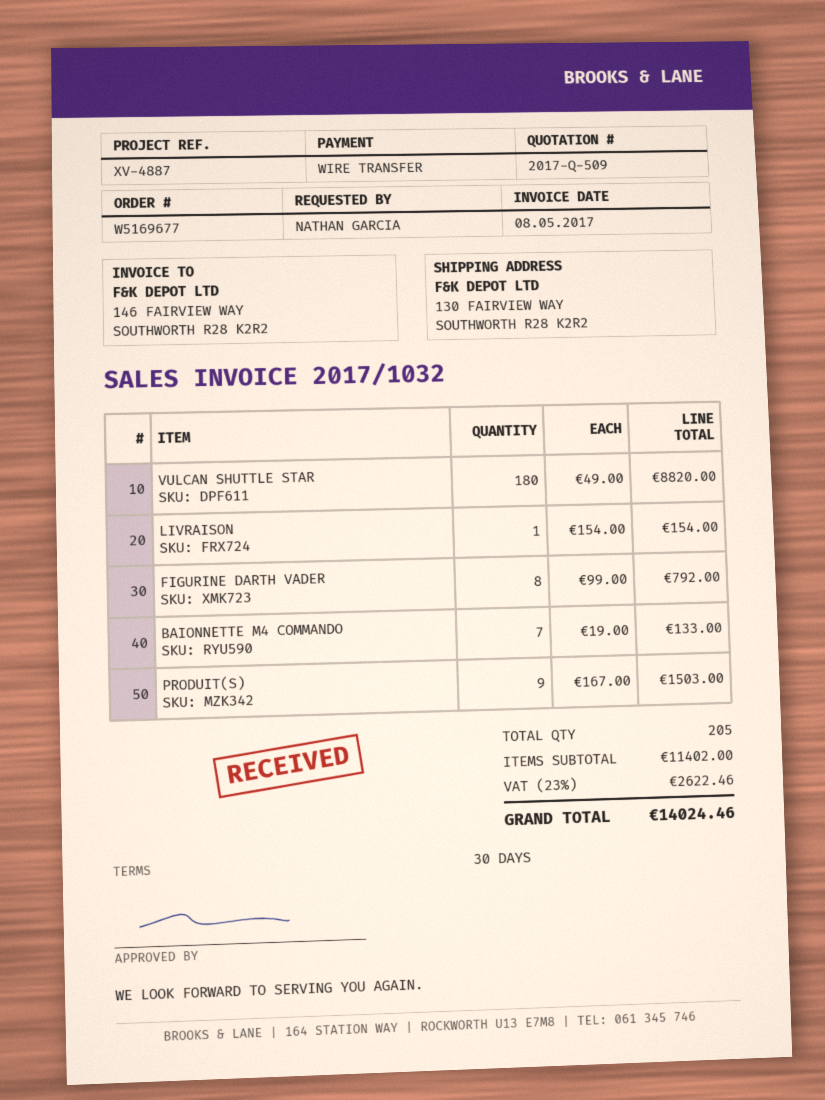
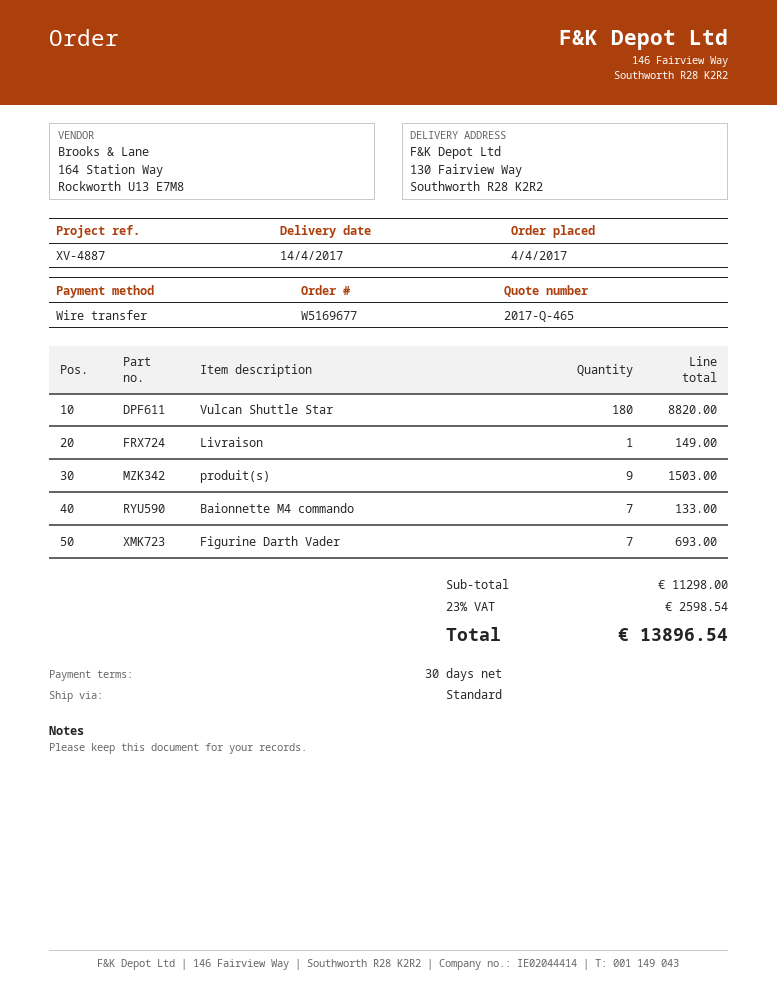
quote number: 2017-Q-509 -> 2017-Q-465
LIVRAISON: 1 for 154.00 -> 1 for 149.00
FIGURINE DARTH VADER: 8 for 792.00 -> 7 for 693.00
subtotal: 11402.00 -> 11298.00
tax: 23% = 2622.46 -> 23% = 2598.54
total: 14024.46 -> 13896.54

